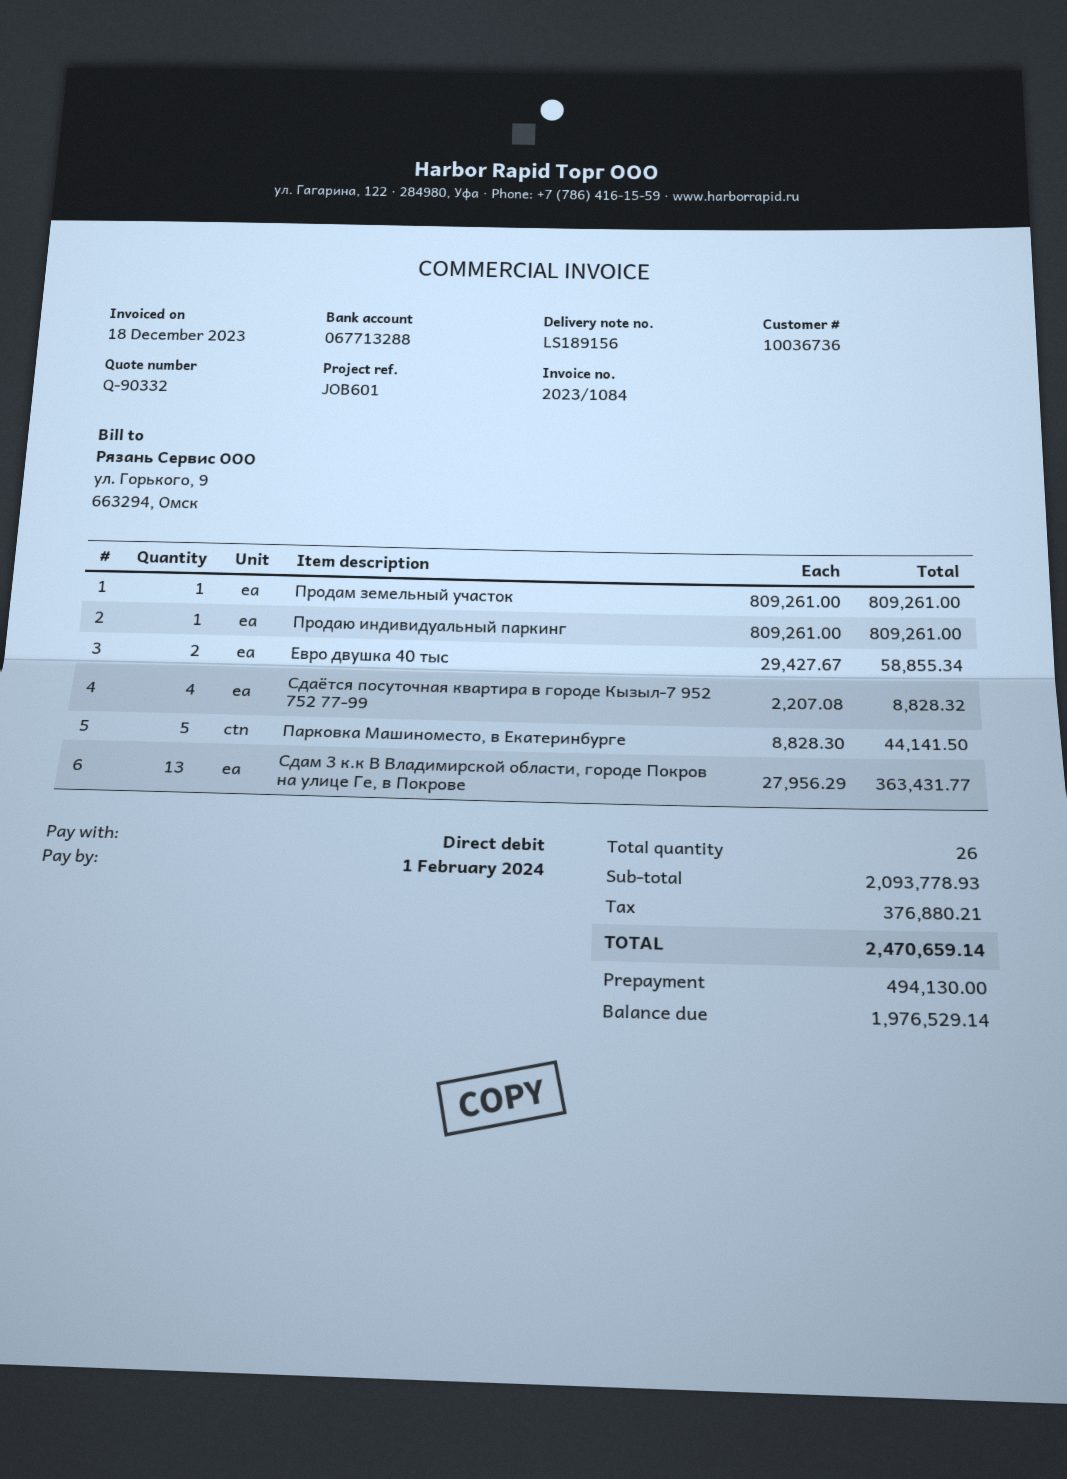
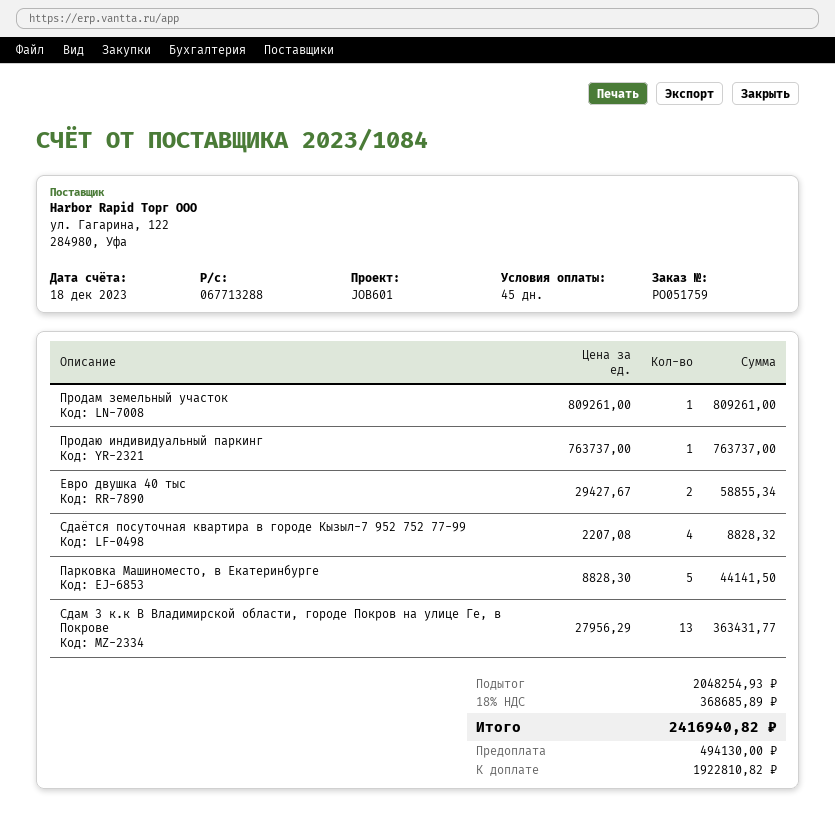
Продаю индивидуальный паркинг: 1 x 809261.00 = 809261.00 -> 1 x 763737.00 = 763737.00
subtotal: 2093778.93 -> 2048254.93
tax: 376880.21 -> 368685.89
total: 2470659.14 -> 2416940.82
balance: 1976529.14 -> 1922810.82

